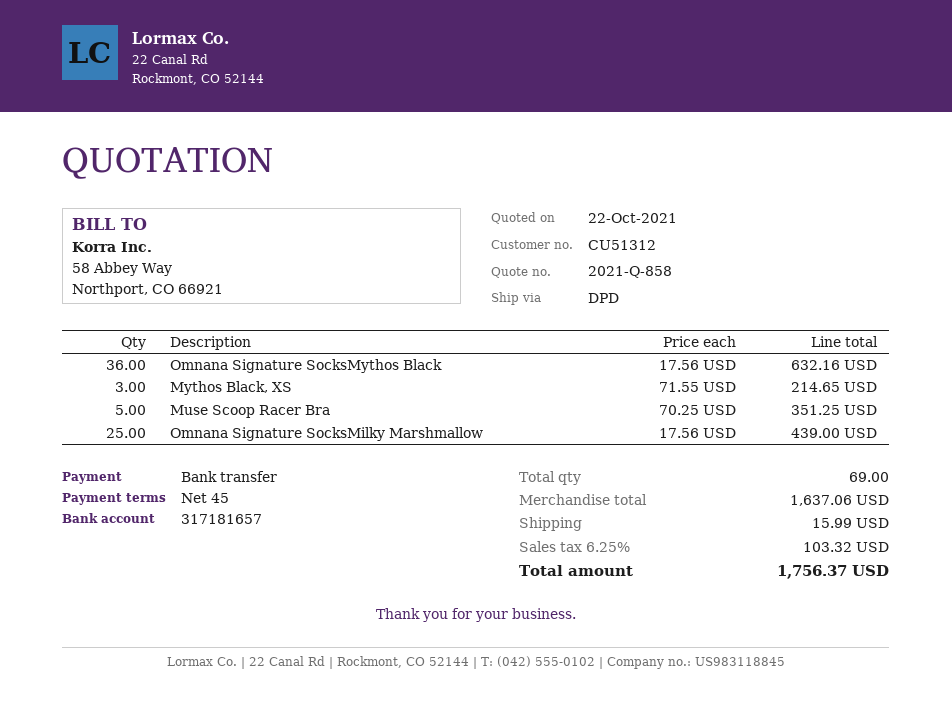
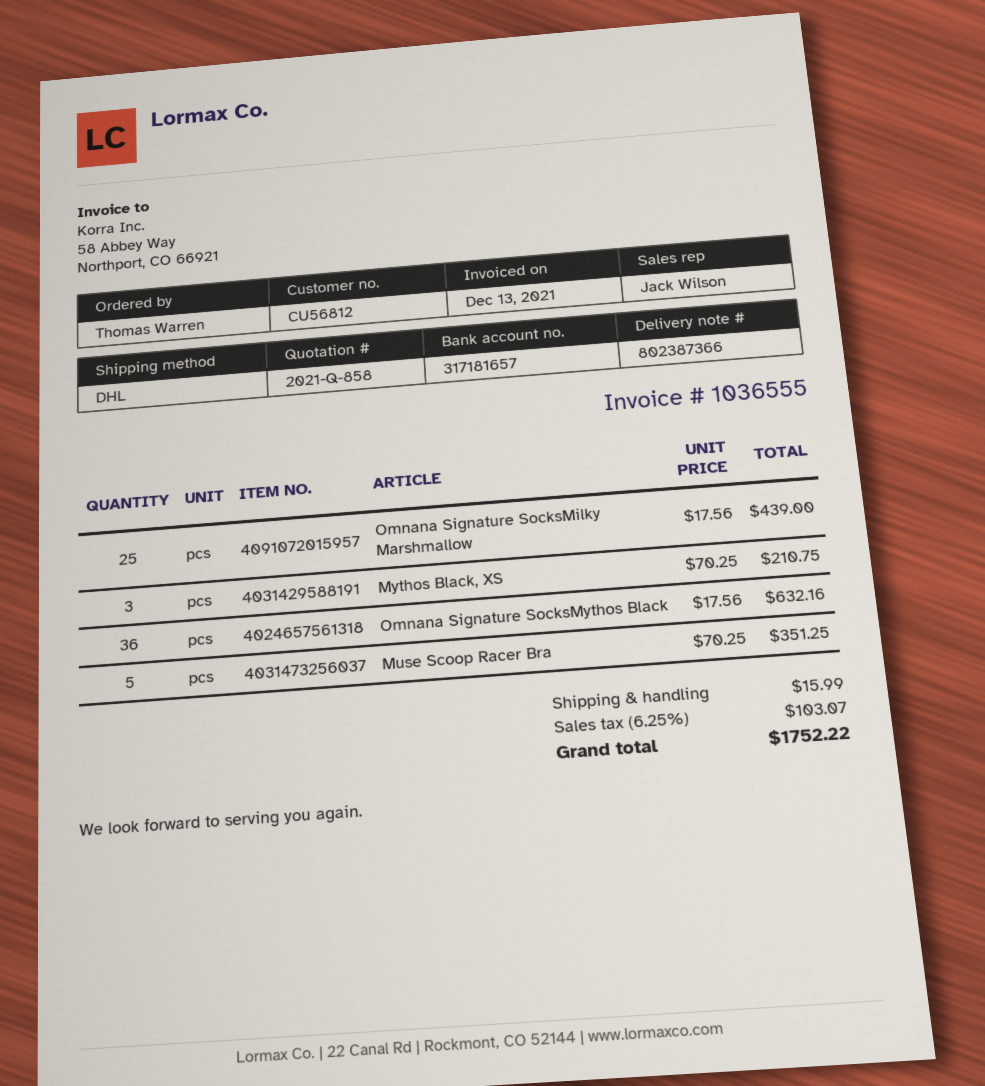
customer number: CU51312 -> CU56812
shipping method: DPD -> DHL
Mythos Black, XS: 3 x 71.55 = 214.65 -> 3 x 70.25 = 210.75
tax: 6.25% = 103.32 -> 6.25% = 103.07
total: 1756.37 -> 1752.22

